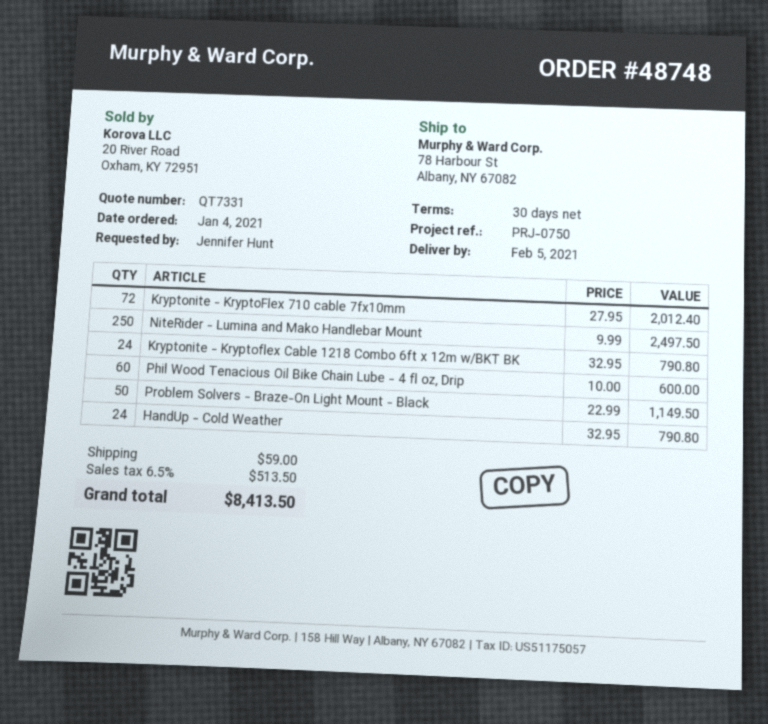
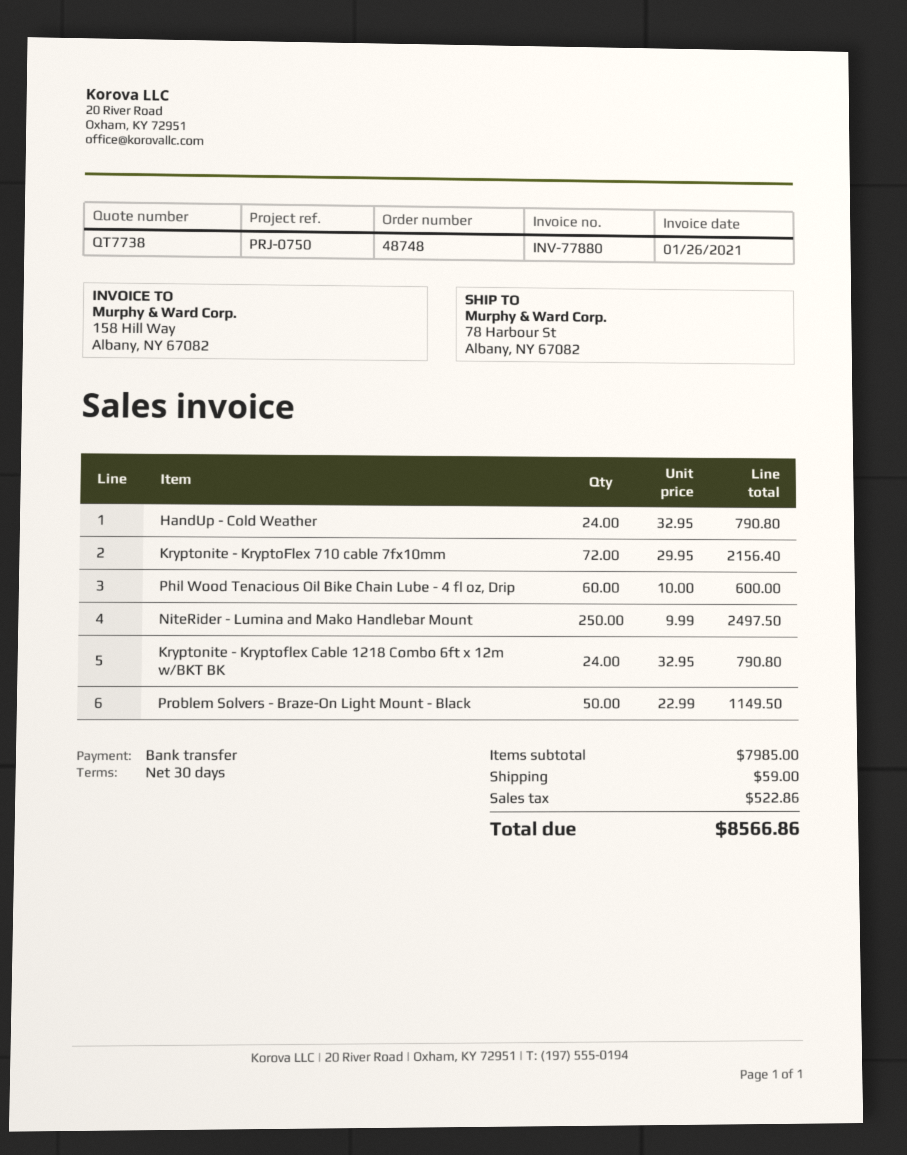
quote number: QT7331 -> QT7738
Kryptonite - KryptoFlex 710 cable 7fx10mm: 72 x 27.95 = 2012.40 -> 72 x 29.95 = 2156.40
tax: 513.50 -> 522.86
total: 8413.50 -> 8566.86

